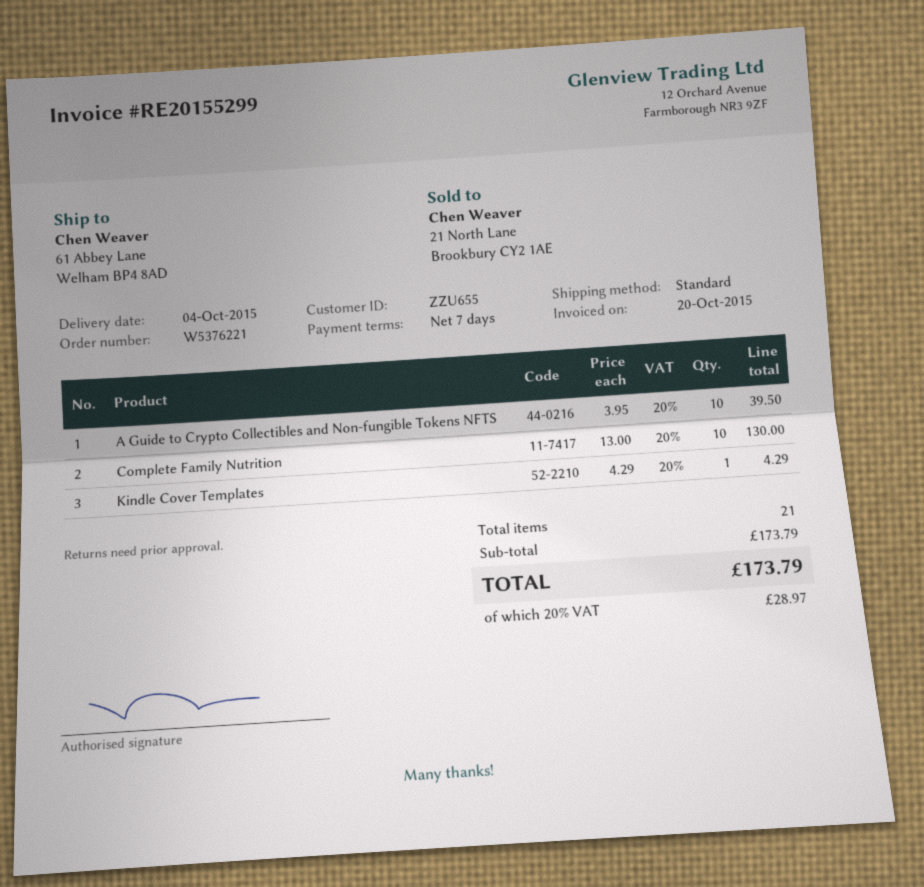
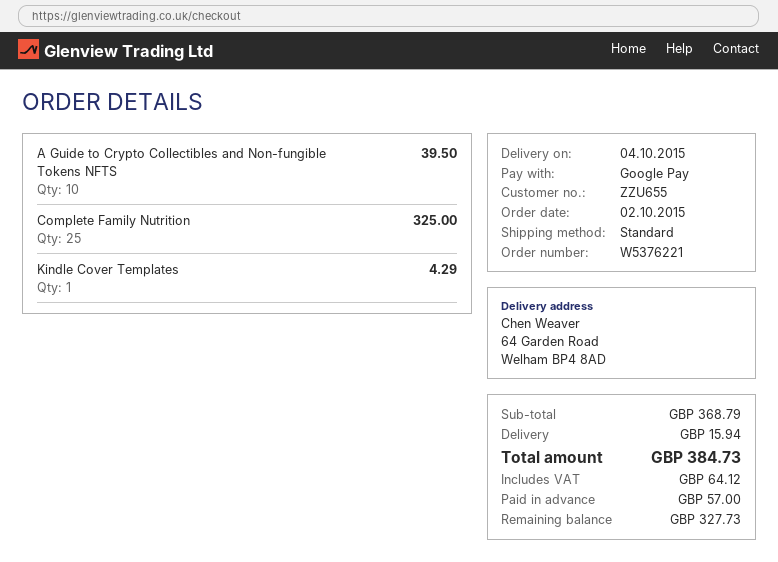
ship to: 61 Abbey Lane, Welham BP4 8AD -> 64 Garden Road, Welham BP4 8AD
Complete Family Nutrition: 10 for 130.00 -> 25 for 325.00
subtotal: 173.79 -> 368.79
shipping: none -> 15.94
tax: 28.97 -> 64.12
total: 173.79 -> 384.73

